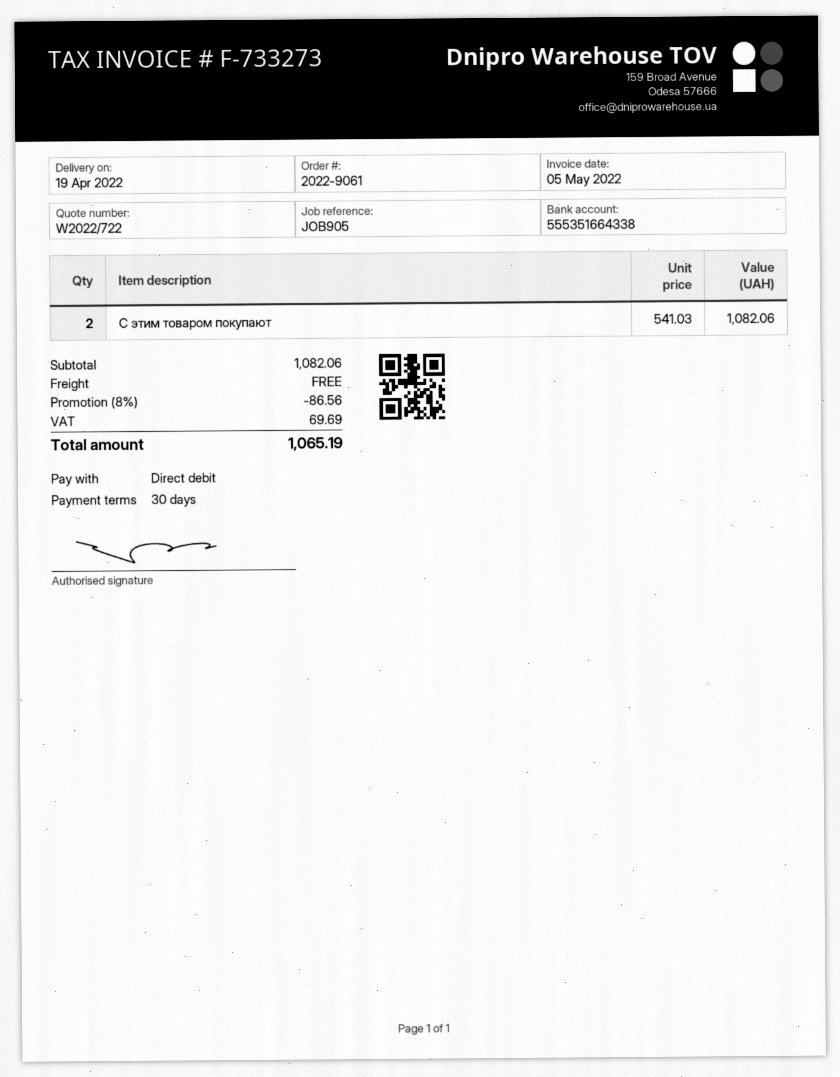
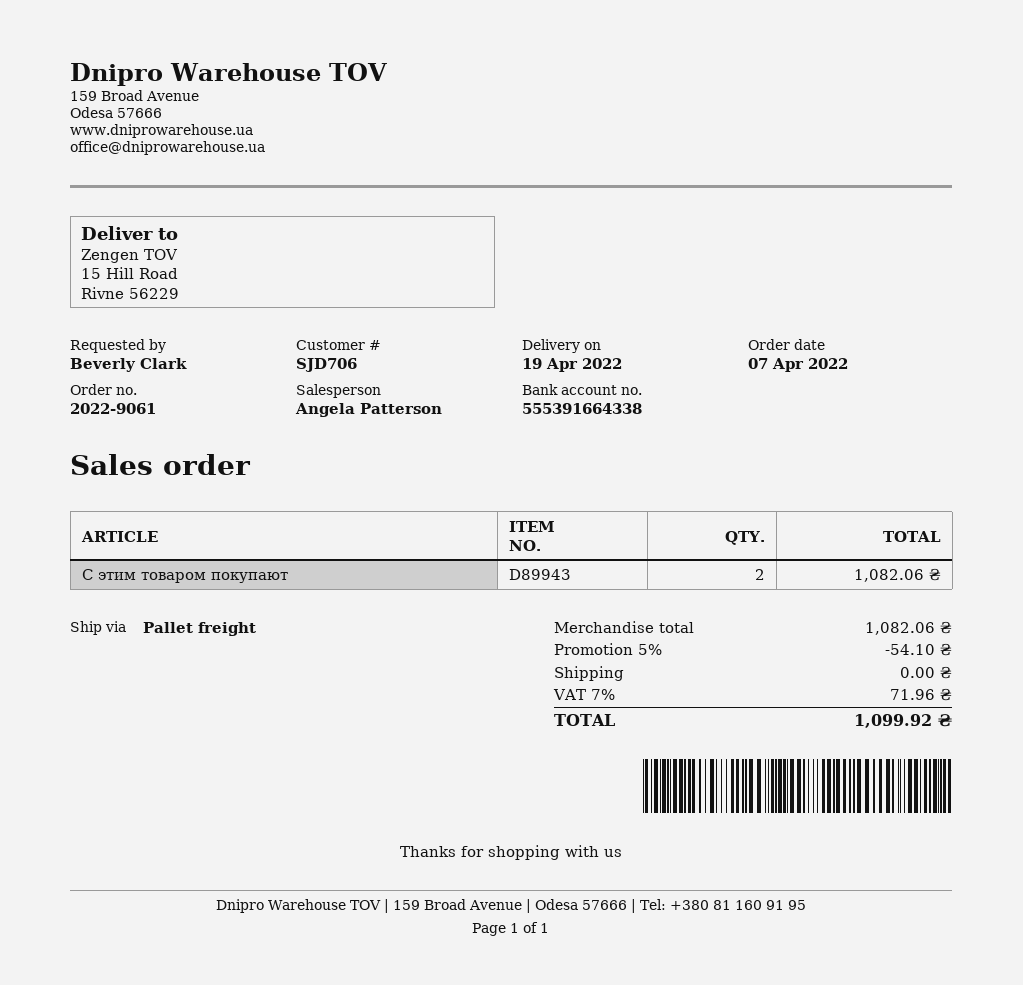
bank account: 555351664338 -> 555391664338
discount: 8% = 86.56 -> 5% = 54.10
tax: 69.69 -> 71.96
total: 1065.19 -> 1099.92

